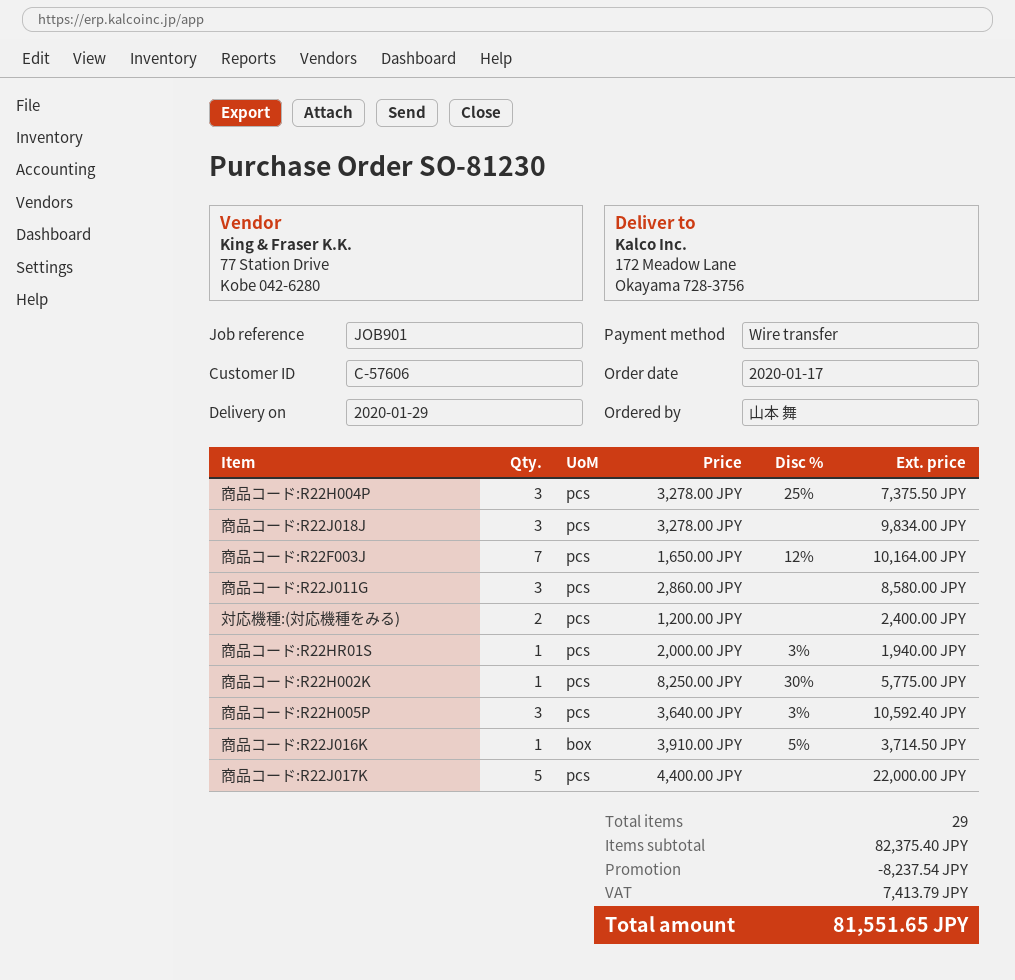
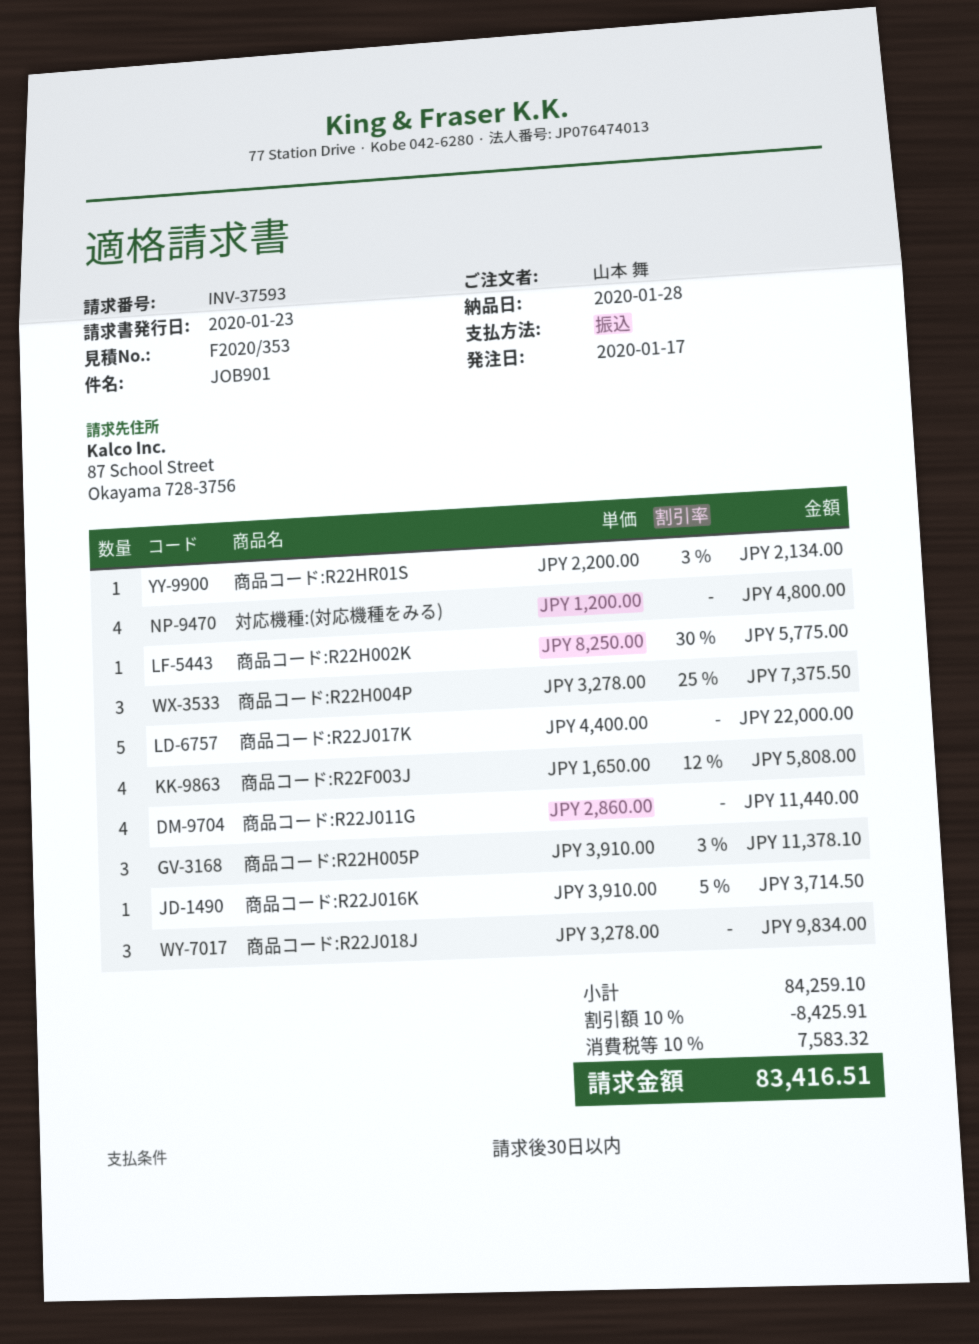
delivery date: 2020-01-29 -> 2020-01-28
商品コード:R22F003J: 7 x 1650.00 - 12% = 10164.00 -> 4 x 1650.00 - 12% = 5808.00
商品コード:R22J011G: 3 x 2860.00 = 8580.00 -> 4 x 2860.00 = 11440.00
対応機種:(対応機種をみる): 2 x 1200.00 = 2400.00 -> 4 x 1200.00 = 4800.00
商品コード:R22HR01S: 1 x 2000.00 - 3% = 1940.00 -> 1 x 2200.00 - 3% = 2134.00
商品コード:R22H005P: 3 x 3640.00 - 3% = 10592.40 -> 3 x 3910.00 - 3% = 11378.10
subtotal: 82375.40 -> 84259.10
discount: 8237.54 -> 8425.91
tax: 7413.79 -> 7583.32
total: 81551.65 -> 83416.51

